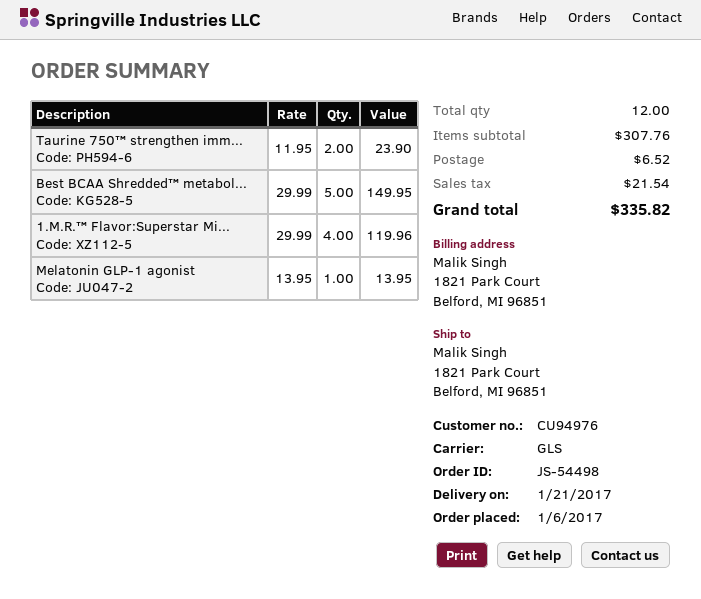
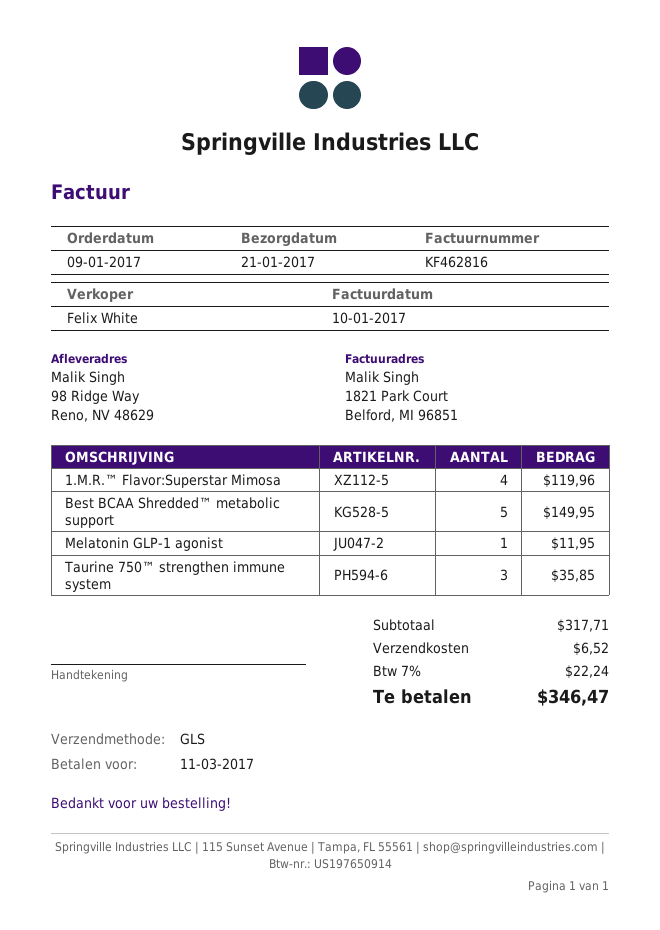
order date: 2017-01-06 -> 2017-01-09
ship to: 1821 Park Court, Belford, MI 96851 -> 98 Ridge Way, Reno, NV 48629
Taurine 750™ strengthen imm...: 2 for 23.90 -> 3 for 35.85
Melatonin GLP-1 agonist: 1 for 13.95 -> 1 for 11.95
subtotal: 307.76 -> 317.71
tax: 21.54 -> 22.24
total: 335.82 -> 346.47

